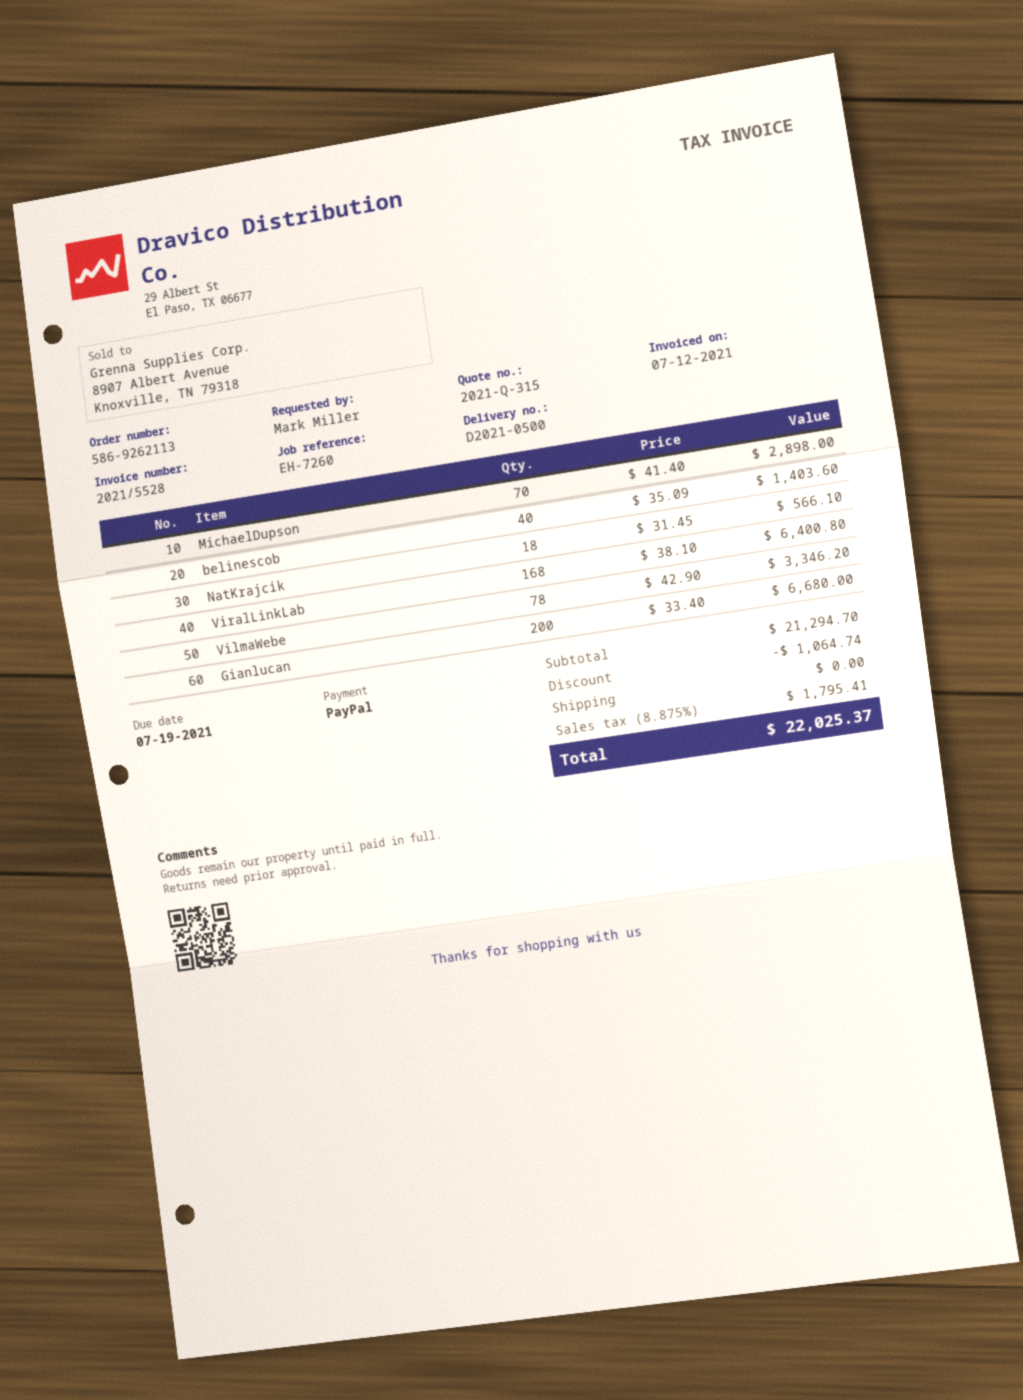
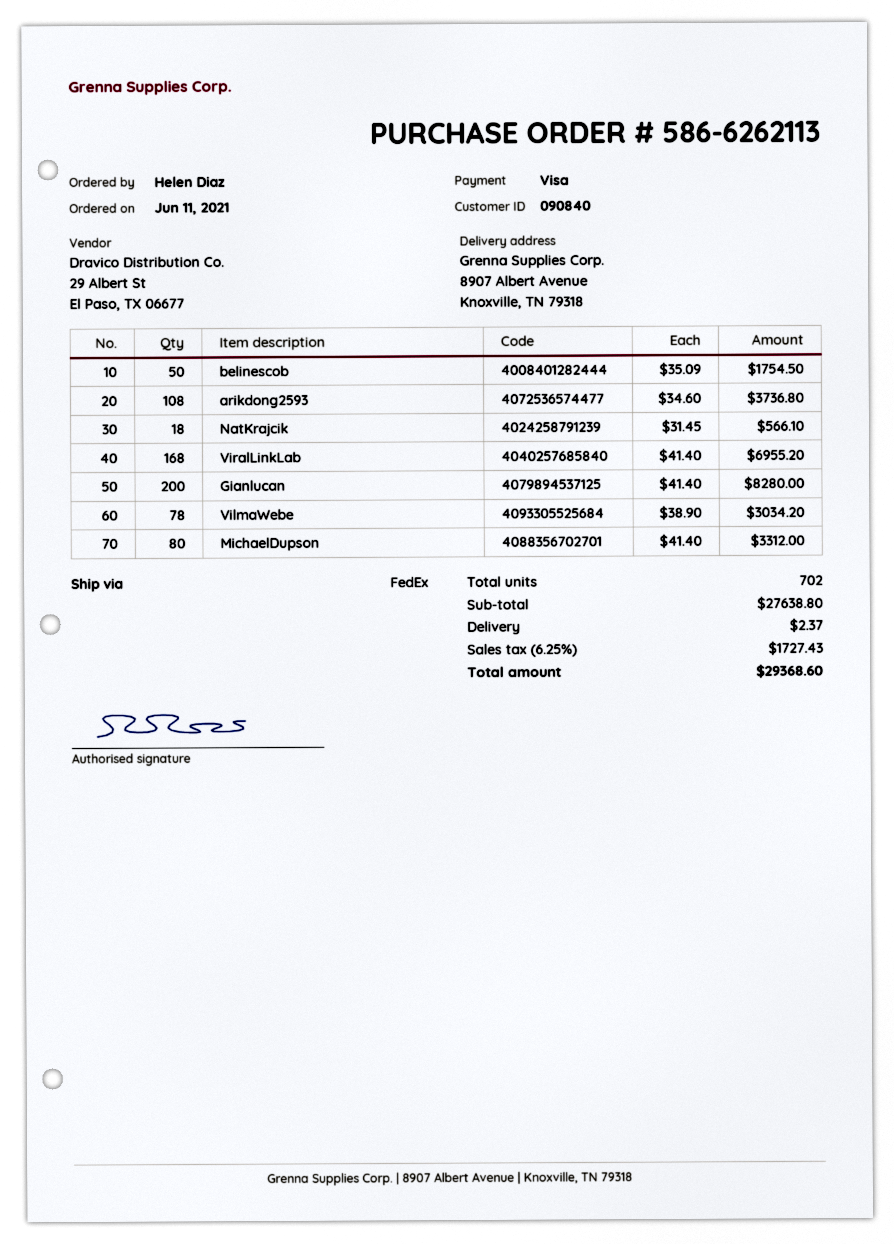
order number: 586-9262113 -> 586-6262113
ordered by: Mark Miller -> Helen Diaz
payment method: PayPal -> Visa
MichaelDupson: 70 x 41.40 = 2898.00 -> 80 x 41.40 = 3312.00
belinescob: 40 x 35.09 = 1403.60 -> 50 x 35.09 = 1754.50
ViralLinkLab: 168 x 38.10 = 6400.80 -> 168 x 41.40 = 6955.20
VilmaWebe: 78 x 42.90 = 3346.20 -> 78 x 38.90 = 3034.20
Gianlucan: 200 x 33.40 = 6680.00 -> 200 x 41.40 = 8280.00
arikdong2593: none -> 108 x 34.60 = 3736.80
subtotal: 21294.70 -> 27638.80
discount: 1064.74 -> none
shipping: 0.00 -> 2.37
tax: 8.875% = 1795.41 -> 6.25% = 1727.43
total: 22025.37 -> 29368.60

